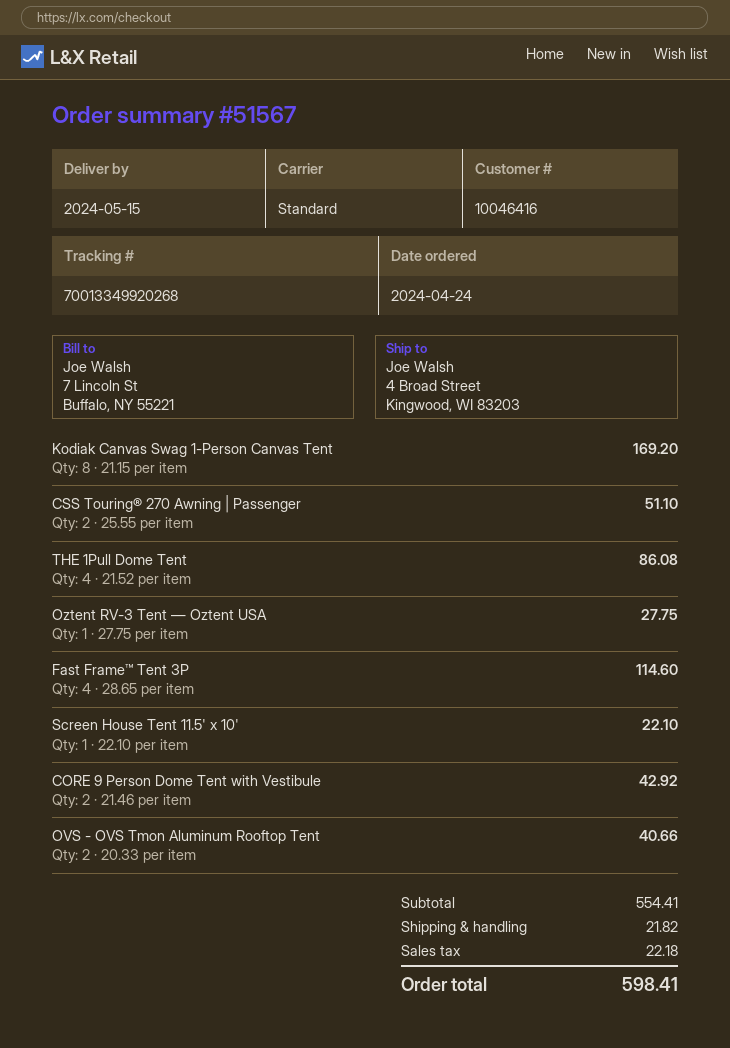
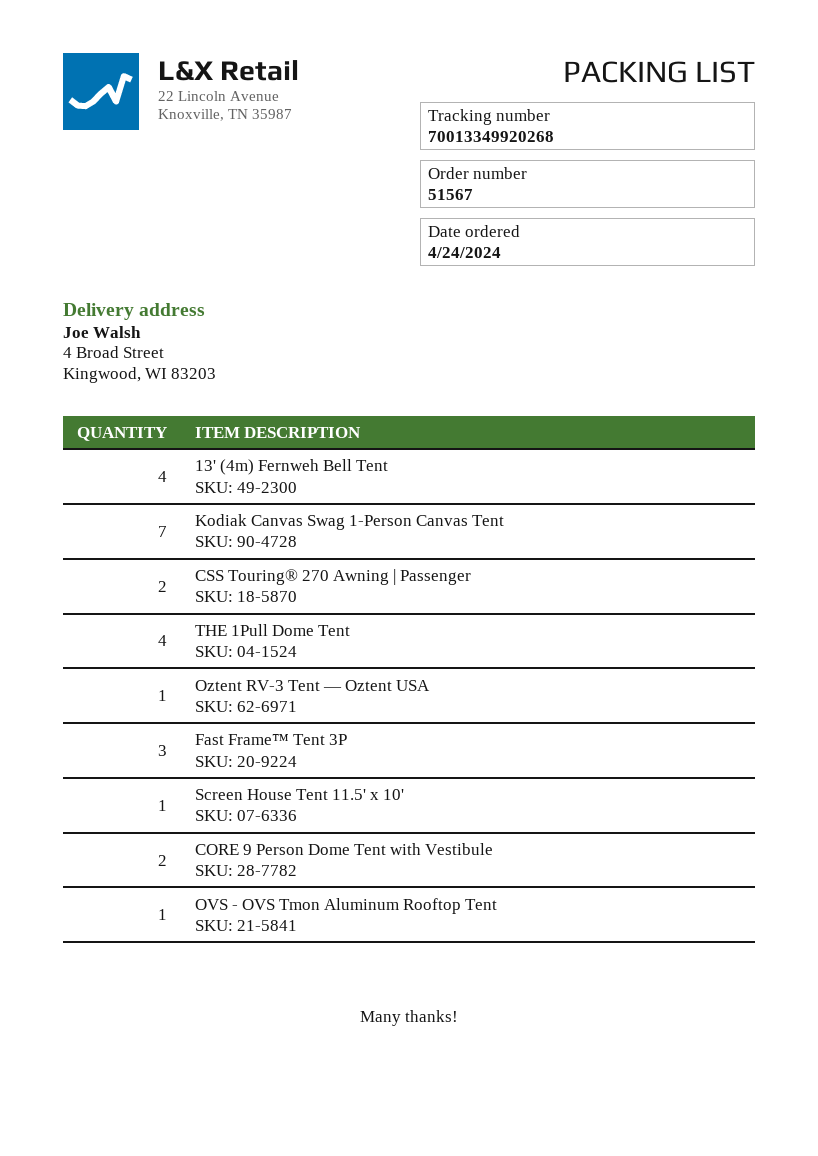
Kodiak Canvas Swag 1-Person Canvas Tent: 8 -> 7
Fast Frame™ Tent 3P: 4 -> 3
OVS - OVS Tmon Aluminum Rooftop Tent: 2 -> 1
13' (4m) Fernweh Bell Tent: none -> 4

